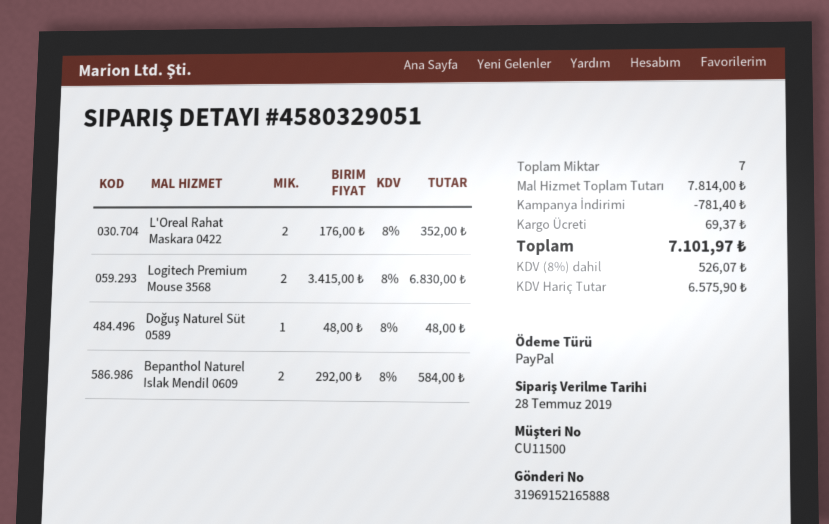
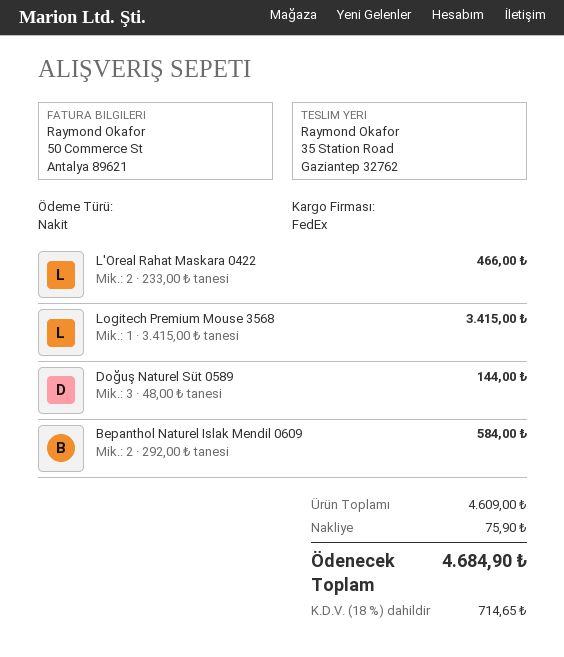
payment method: PayPal -> cash
L'Oreal Rahat Maskara 0422: 2 x 176.00 = 352.00 -> 2 x 233.00 = 466.00
Logitech Premium Mouse 3568: 2 x 3415.00 = 6830.00 -> 1 x 3415.00 = 3415.00
Doğuş Naturel Süt 0589: 1 x 48.00 = 48.00 -> 3 x 48.00 = 144.00
subtotal: 7814.00 -> 4609.00
discount: 781.40 -> none
shipping: 69.37 -> 75.90
tax: 8% = 526.07 -> 18% = 714.65
total: 7101.97 -> 4684.90

